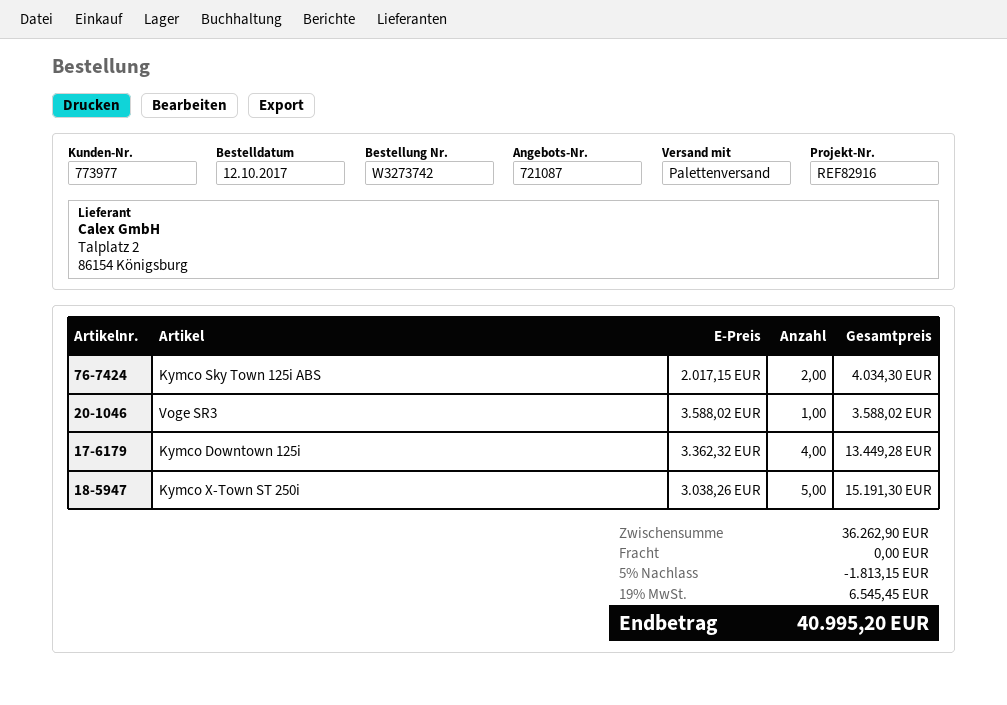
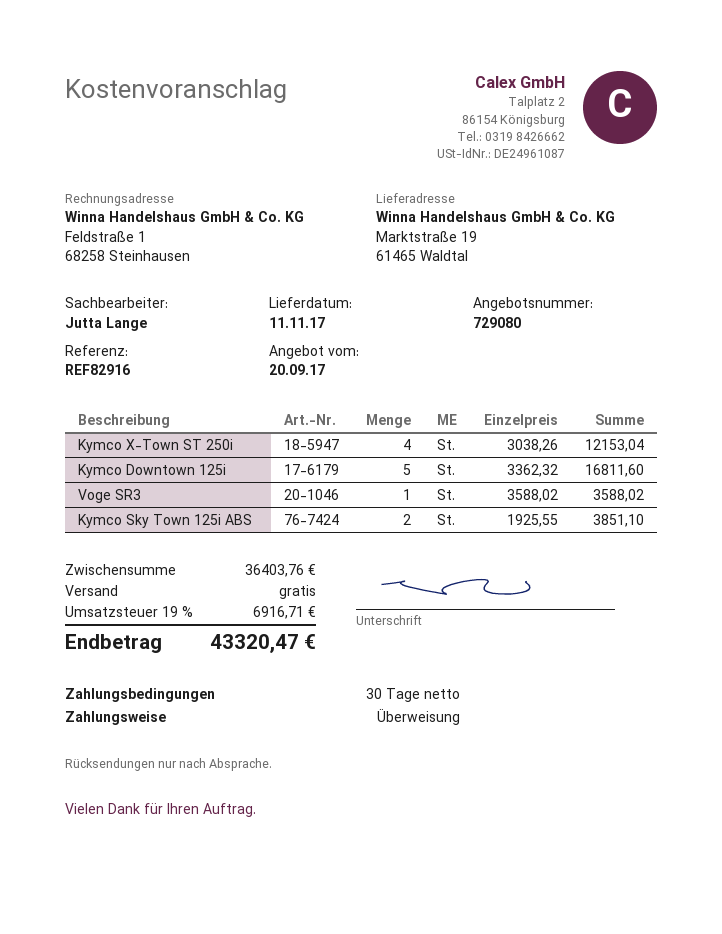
quote number: 721087 -> 729080
Kymco Sky Town 125i ABS: 2 x 2017.15 = 4034.30 -> 2 x 1925.55 = 3851.10
Kymco Downtown 125i: 4 x 3362.32 = 13449.28 -> 5 x 3362.32 = 16811.60
Kymco X-Town ST 250i: 5 x 3038.26 = 15191.30 -> 4 x 3038.26 = 12153.04
subtotal: 36262.90 -> 36403.76
discount: 5% = 1813.15 -> none
tax: 19% = 6545.45 -> 19% = 6916.71
total: 40995.20 -> 43320.47

